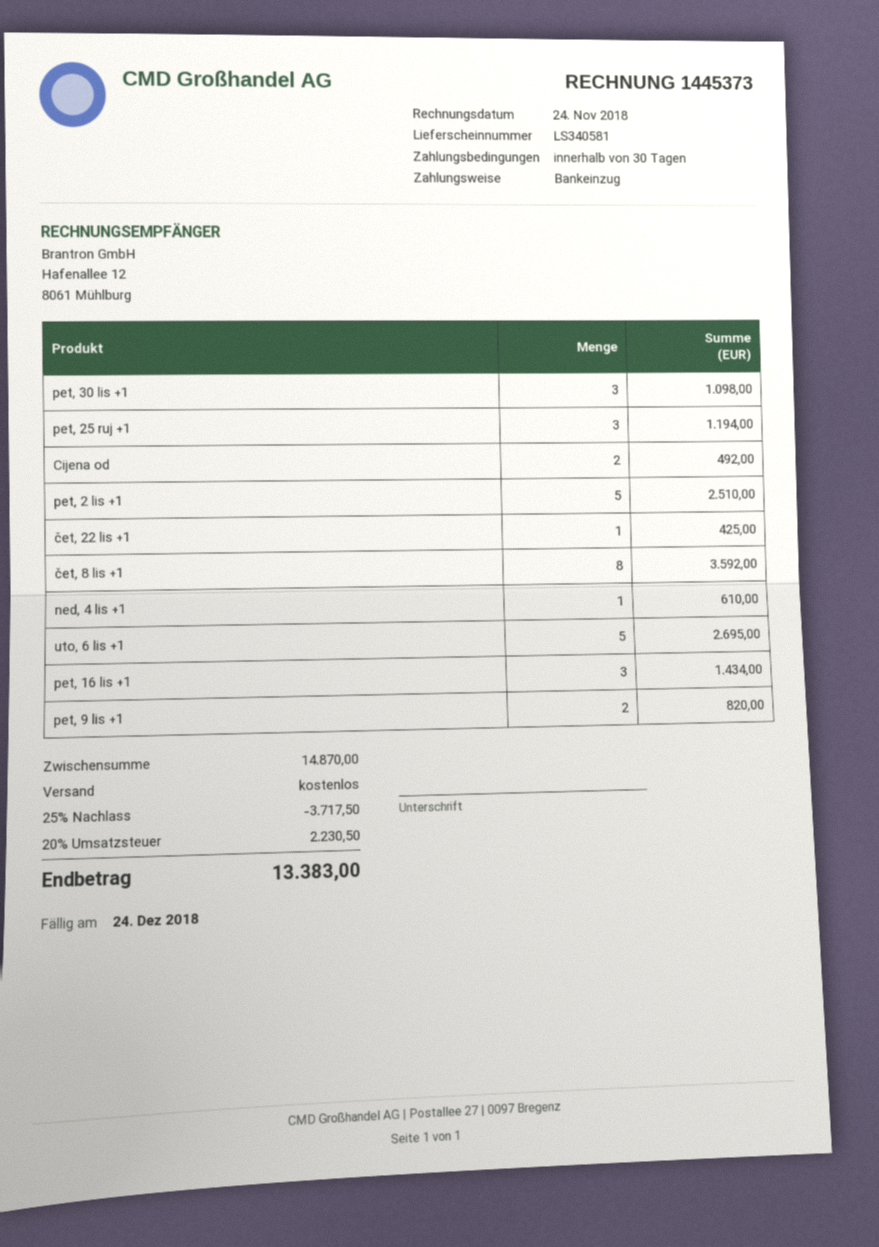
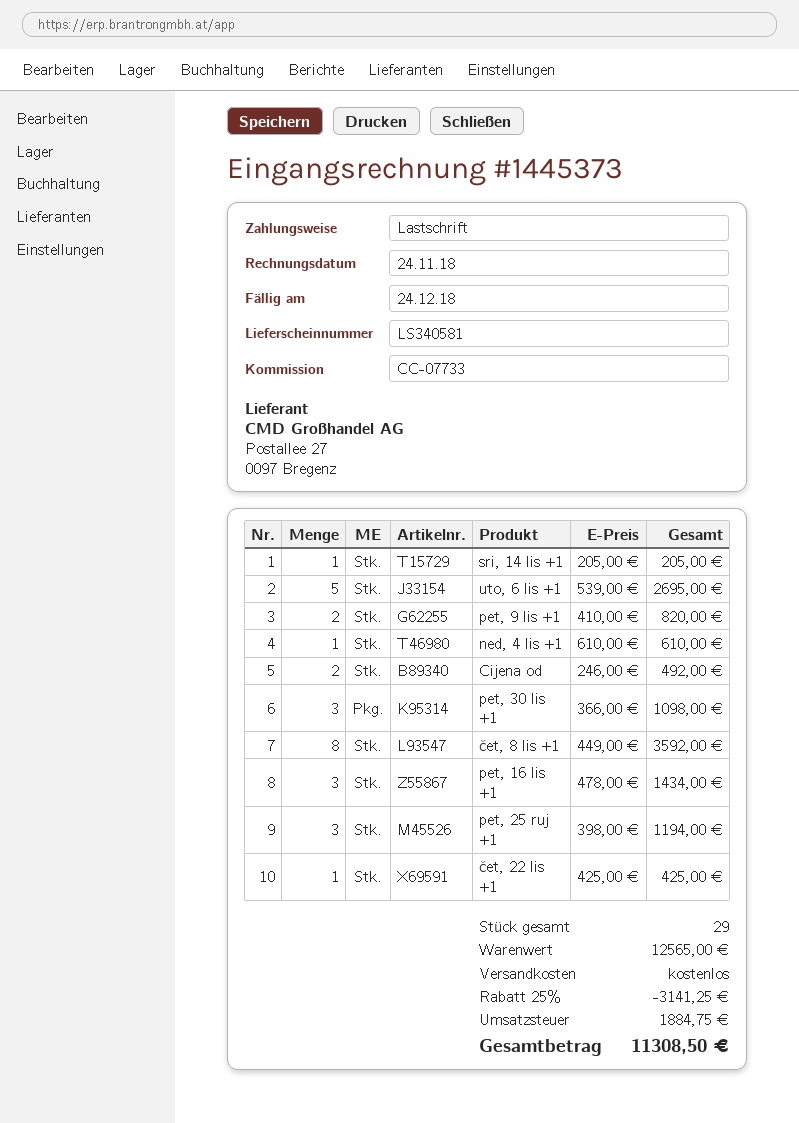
pet, 2 lis +1: 5 for 2510.00 -> none
sri, 14 lis +1: none -> 1 for 205.00
subtotal: 14870.00 -> 12565.00
discount: 25% = 3717.50 -> 25% = 3141.25
tax: 2230.50 -> 1884.75
total: 13383.00 -> 11308.50

